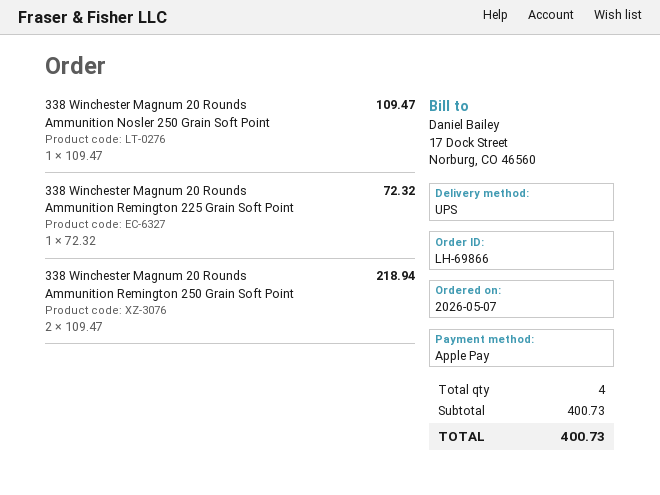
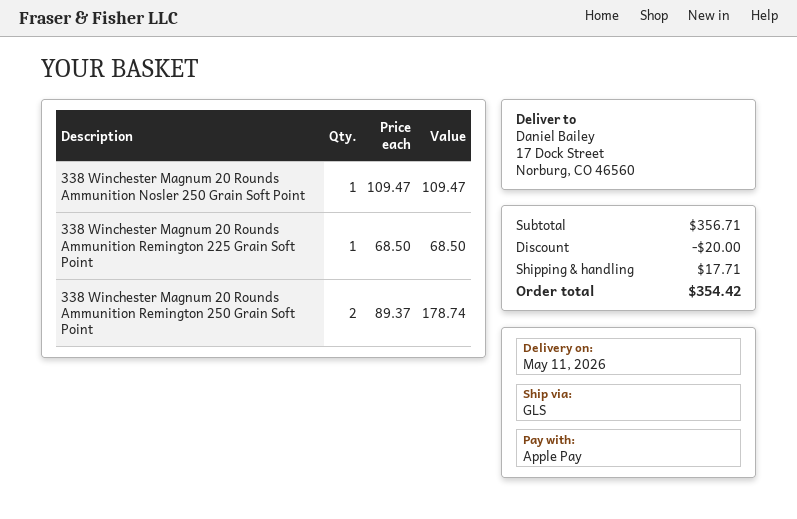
shipping method: UPS -> GLS
338 Winchester Magnum 20 Rounds Ammunition Remington 225 Grain Soft Point: 1 x 72.32 = 72.32 -> 1 x 68.50 = 68.50
338 Winchester Magnum 20 Rounds Ammunition Remington 250 Grain Soft Point: 2 x 109.47 = 218.94 -> 2 x 89.37 = 178.74
subtotal: 400.73 -> 356.71
discount: none -> 20.00
shipping: none -> 17.71
total: 400.73 -> 354.42

